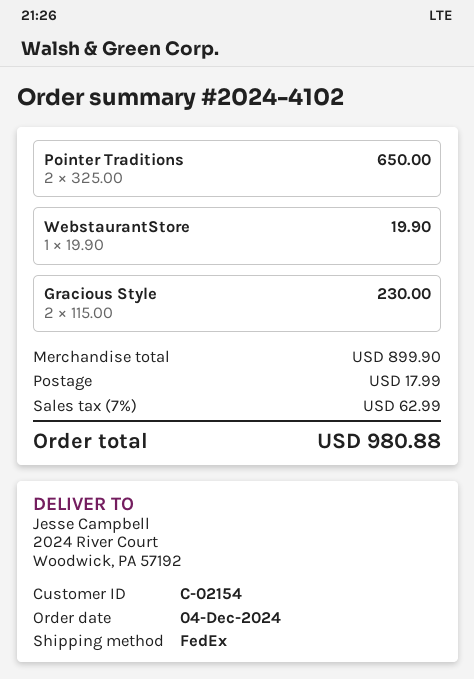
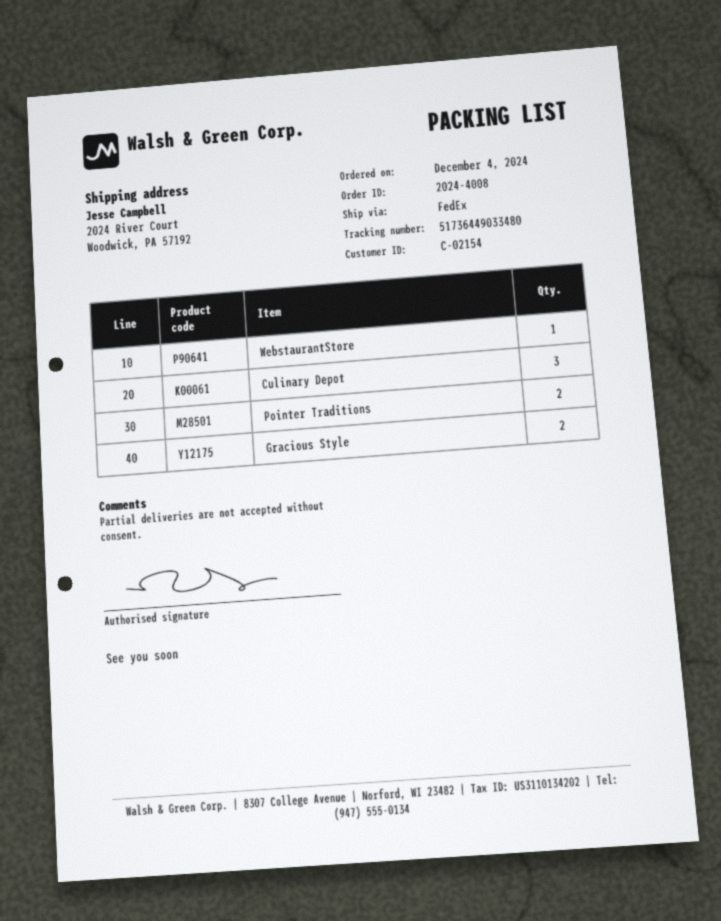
order number: 2024-4102 -> 2024-4008
Culinary Depot: none -> 3

